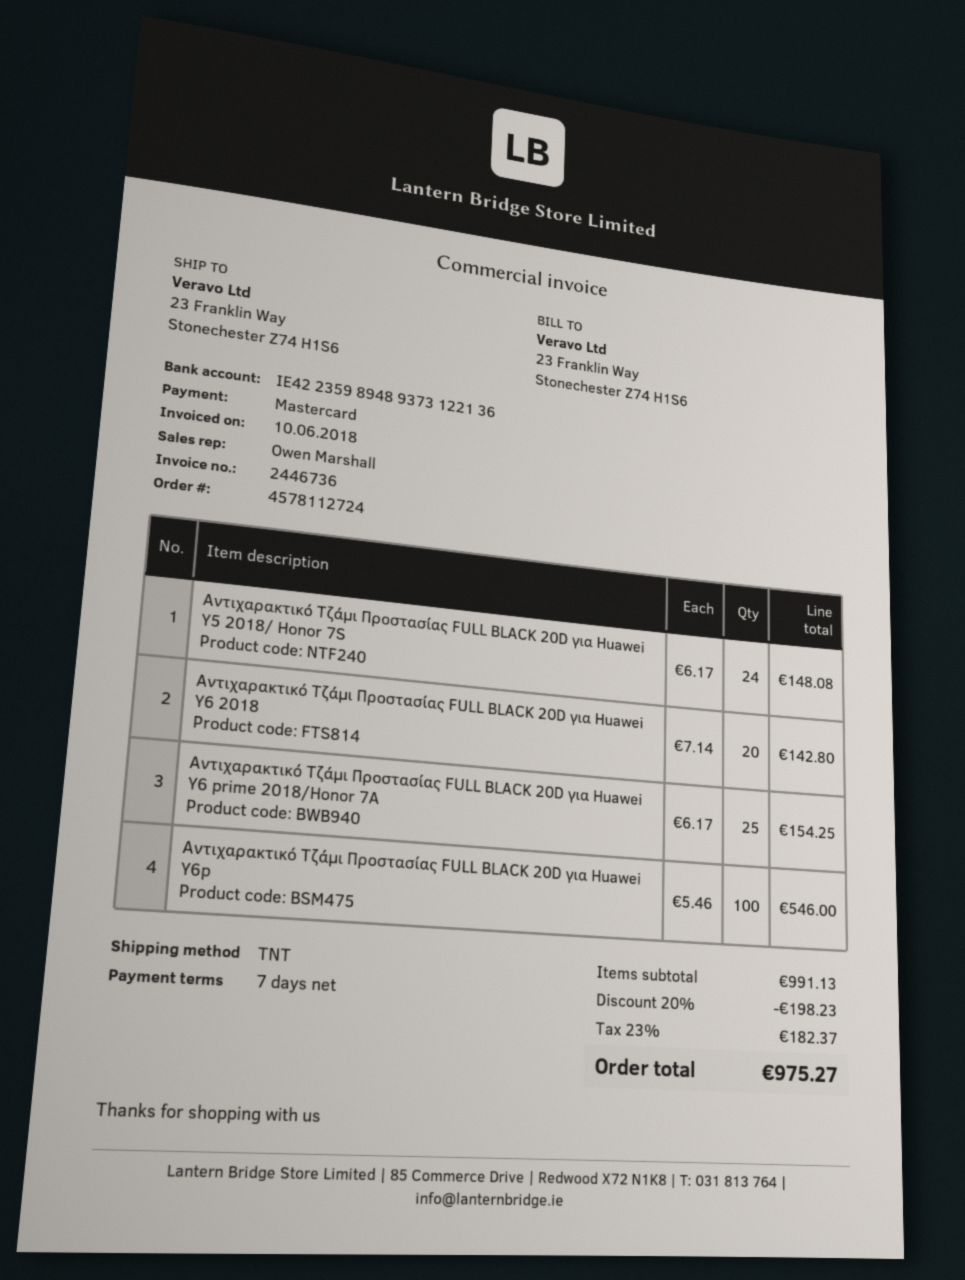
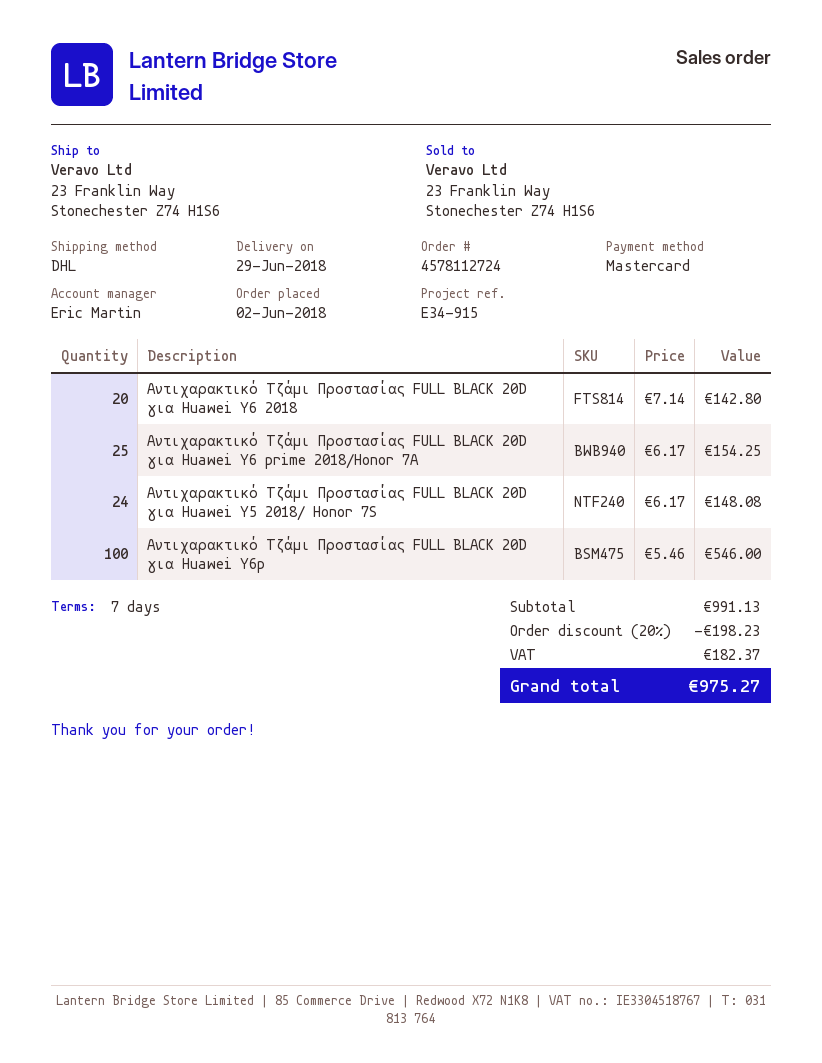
sales rep: Owen Marshall -> Eric Martin
shipping method: TNT -> DHL

